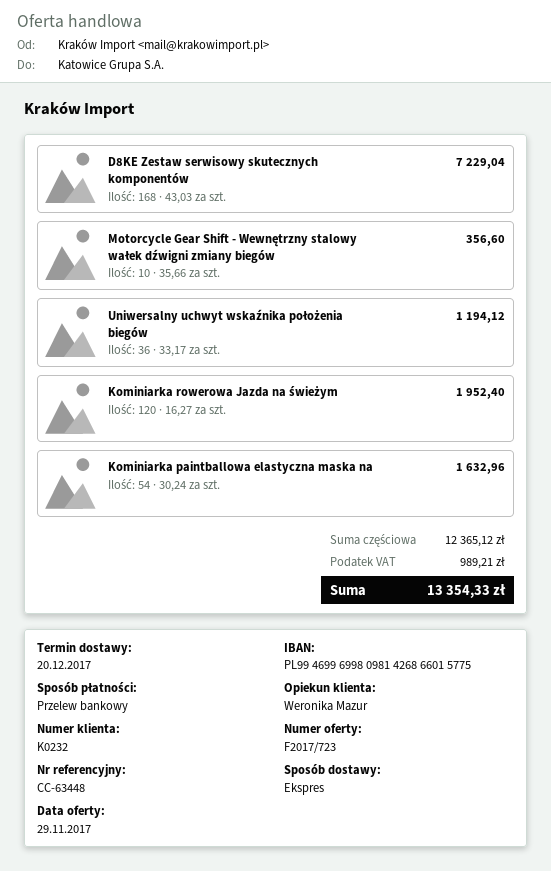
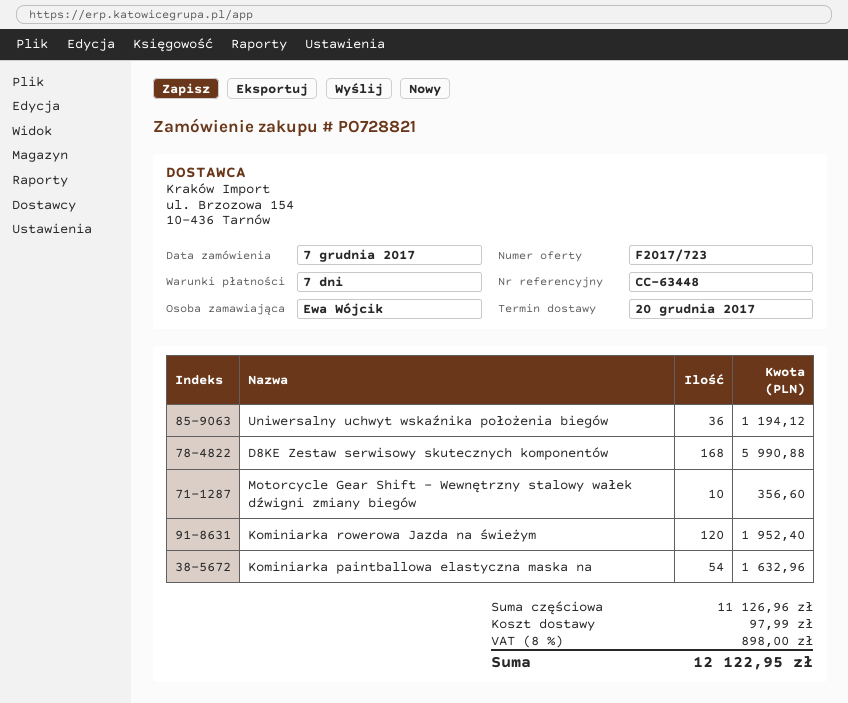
D8KE Zestaw serwisowy skutecznych komponentów: 168 for 7229.04 -> 168 for 5990.88
subtotal: 12365.12 -> 11126.96
shipping: none -> 97.99
tax: 989.21 -> 898.00
total: 13354.33 -> 12122.95

